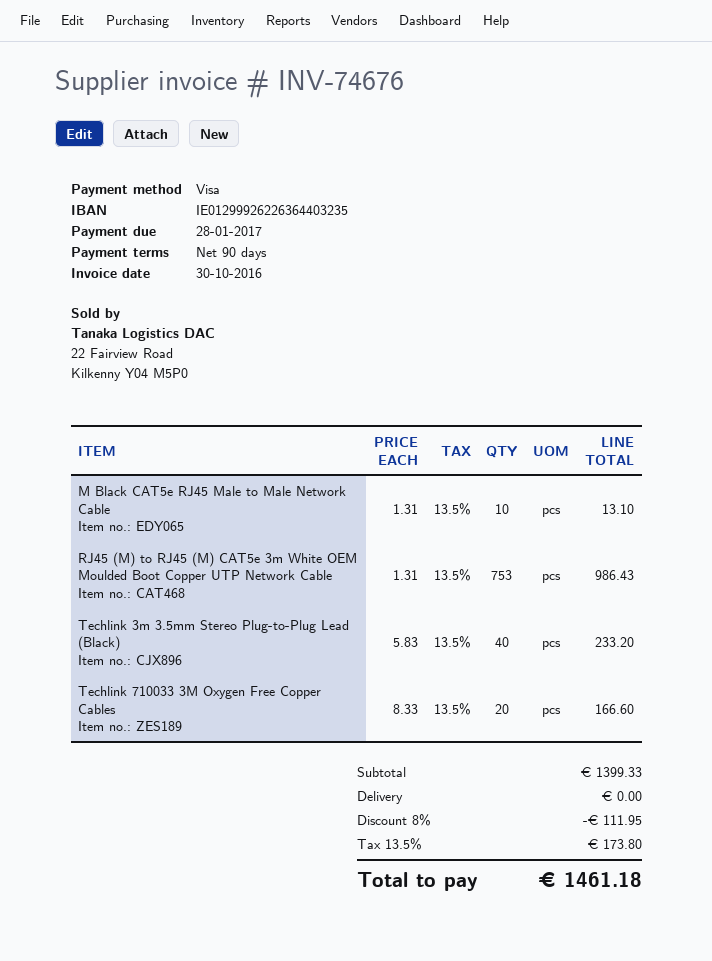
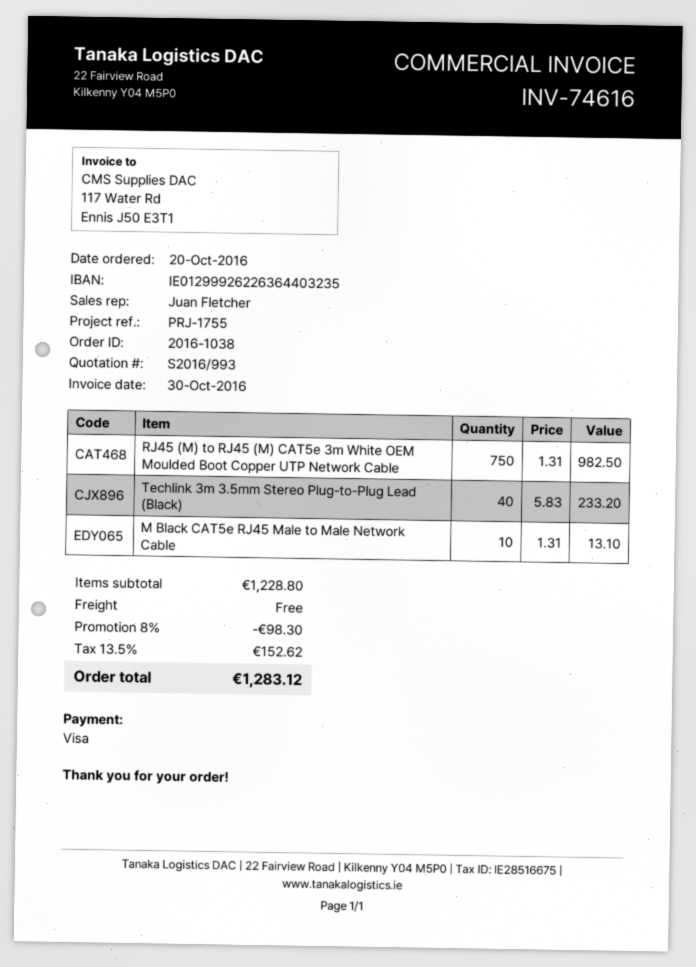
invoice number: INV-74676 -> INV-74616
RJ45 (M) to RJ45 (M) CAT5e 3m White OEM Moulded Boot Copper UTP Network Cable: 753 x 1.31 = 986.43 -> 750 x 1.31 = 982.50
Techlink 710033 3M Oxygen Free Copper Cables: 20 x 8.33 = 166.60 -> none
subtotal: 1399.33 -> 1228.80
discount: 8% = 111.95 -> 8% = 98.30
tax: 13.5% = 173.80 -> 13.5% = 152.62
total: 1461.18 -> 1283.12

